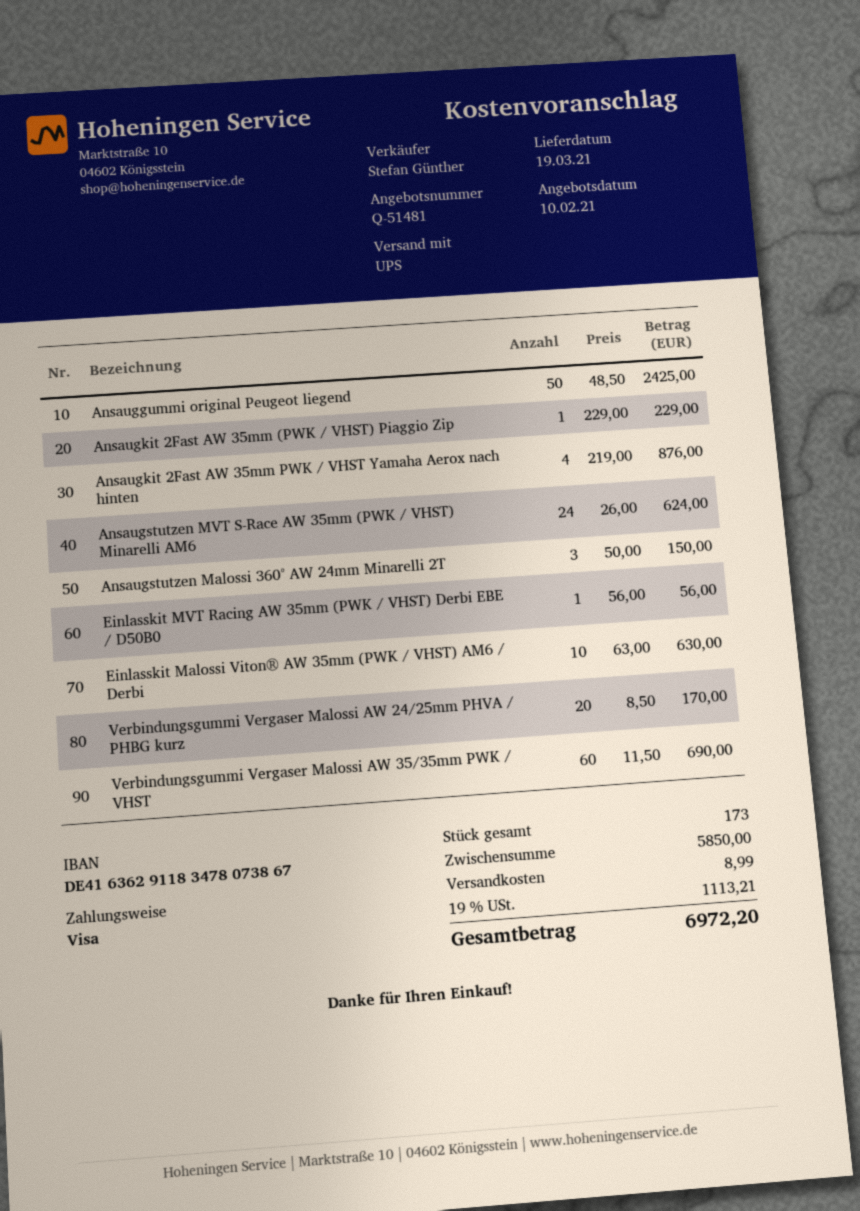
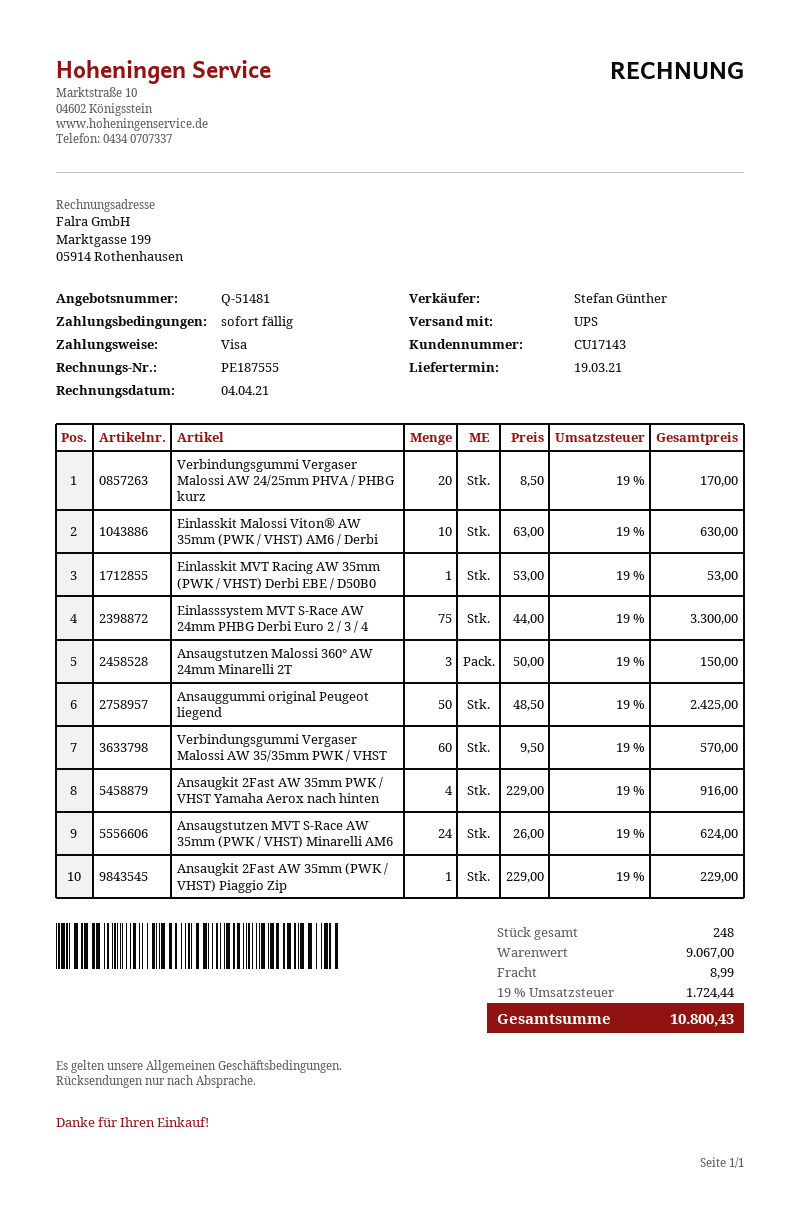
Ansaugkit 2Fast AW 35mm PWK / VHST Yamaha Aerox nach hinten: 4 x 219.00 = 876.00 -> 4 x 229.00 = 916.00
Einlasskit MVT Racing AW 35mm (PWK / VHST) Derbi EBE / D50B0: 1 x 56.00 = 56.00 -> 1 x 53.00 = 53.00
Verbindungsgummi Vergaser Malossi AW 35/35mm PWK / VHST: 60 x 11.50 = 690.00 -> 60 x 9.50 = 570.00
Einlasssystem MVT S-Race AW 24mm PHBG Derbi Euro 2 / 3 / 4: none -> 75 x 44.00 = 3300.00
total quantity: 173 -> 248
subtotal: 5850.00 -> 9067.00
tax: 19% = 1113.21 -> 19% = 1724.44
total: 6972.20 -> 10800.43

